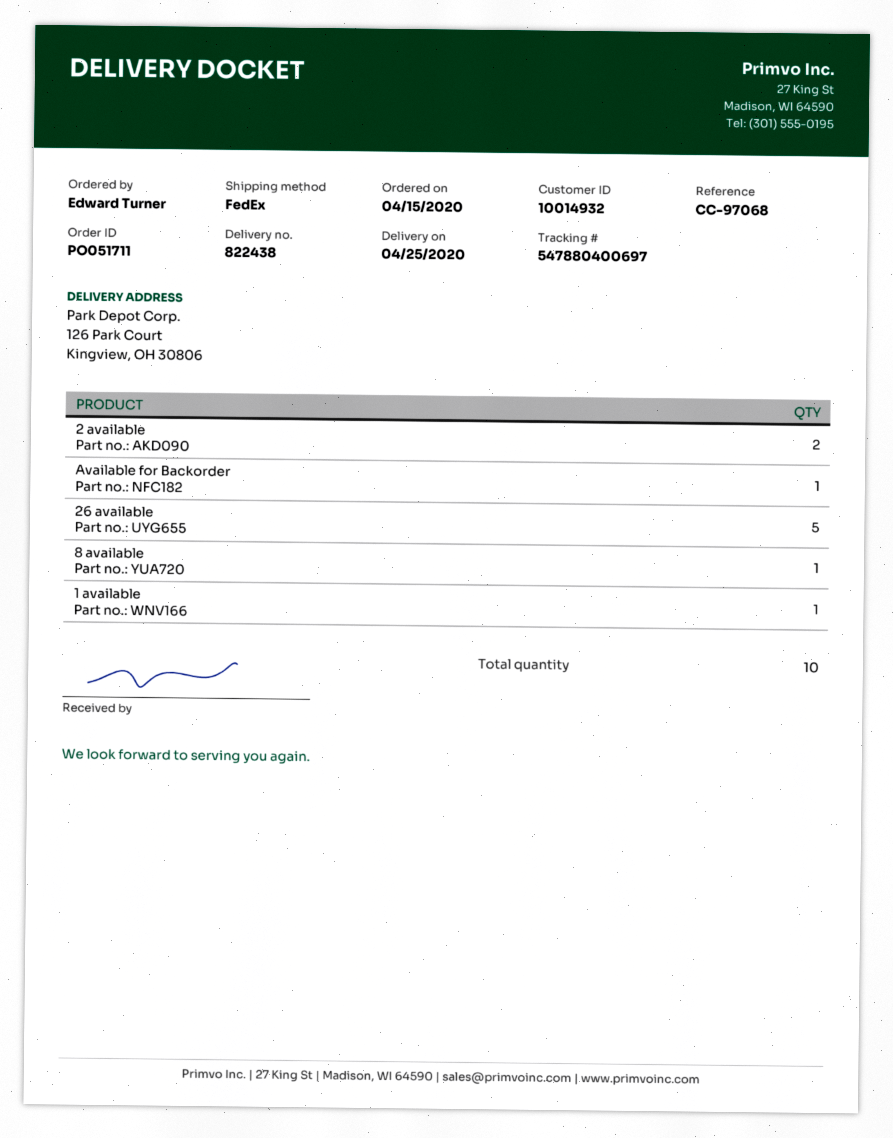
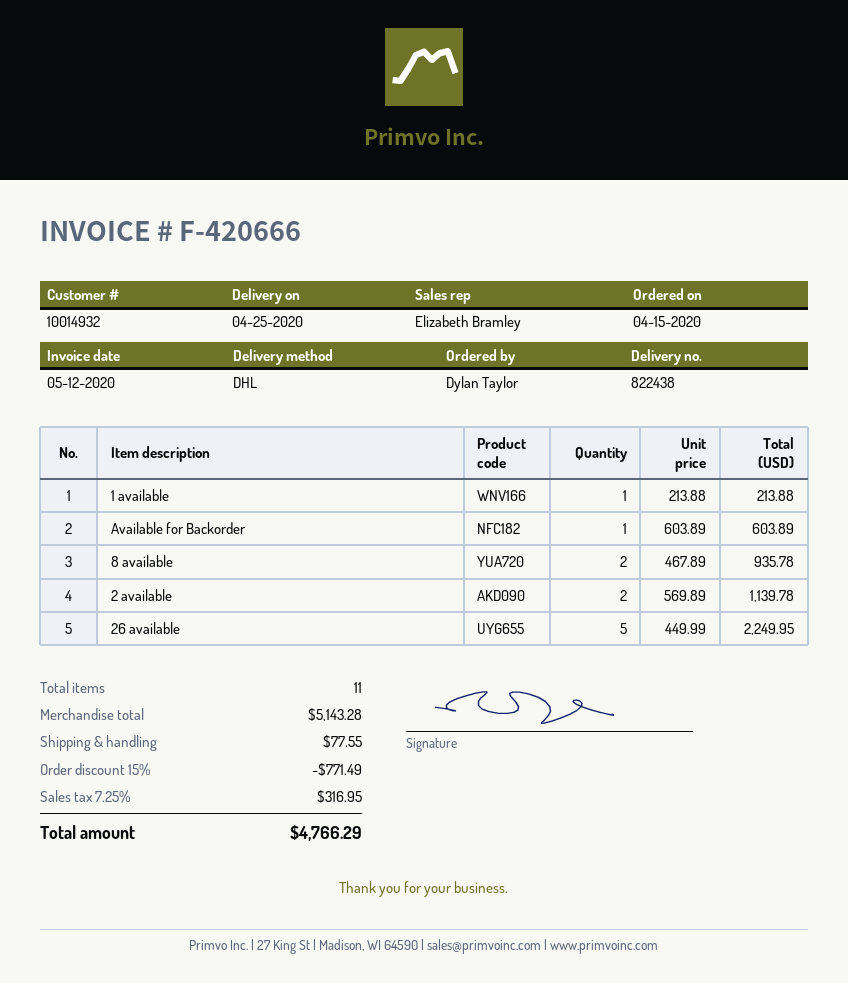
ordered by: Edward Turner -> Dylan Taylor
shipping method: FedEx -> DHL
8 available: 1 -> 2
total quantity: 10 -> 11

